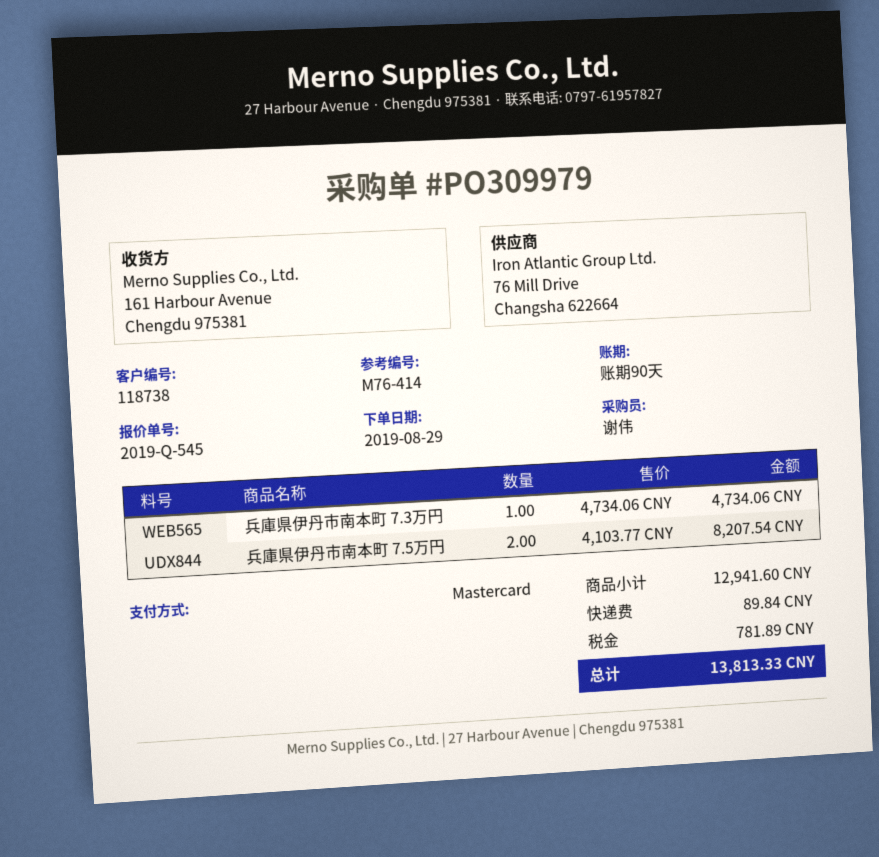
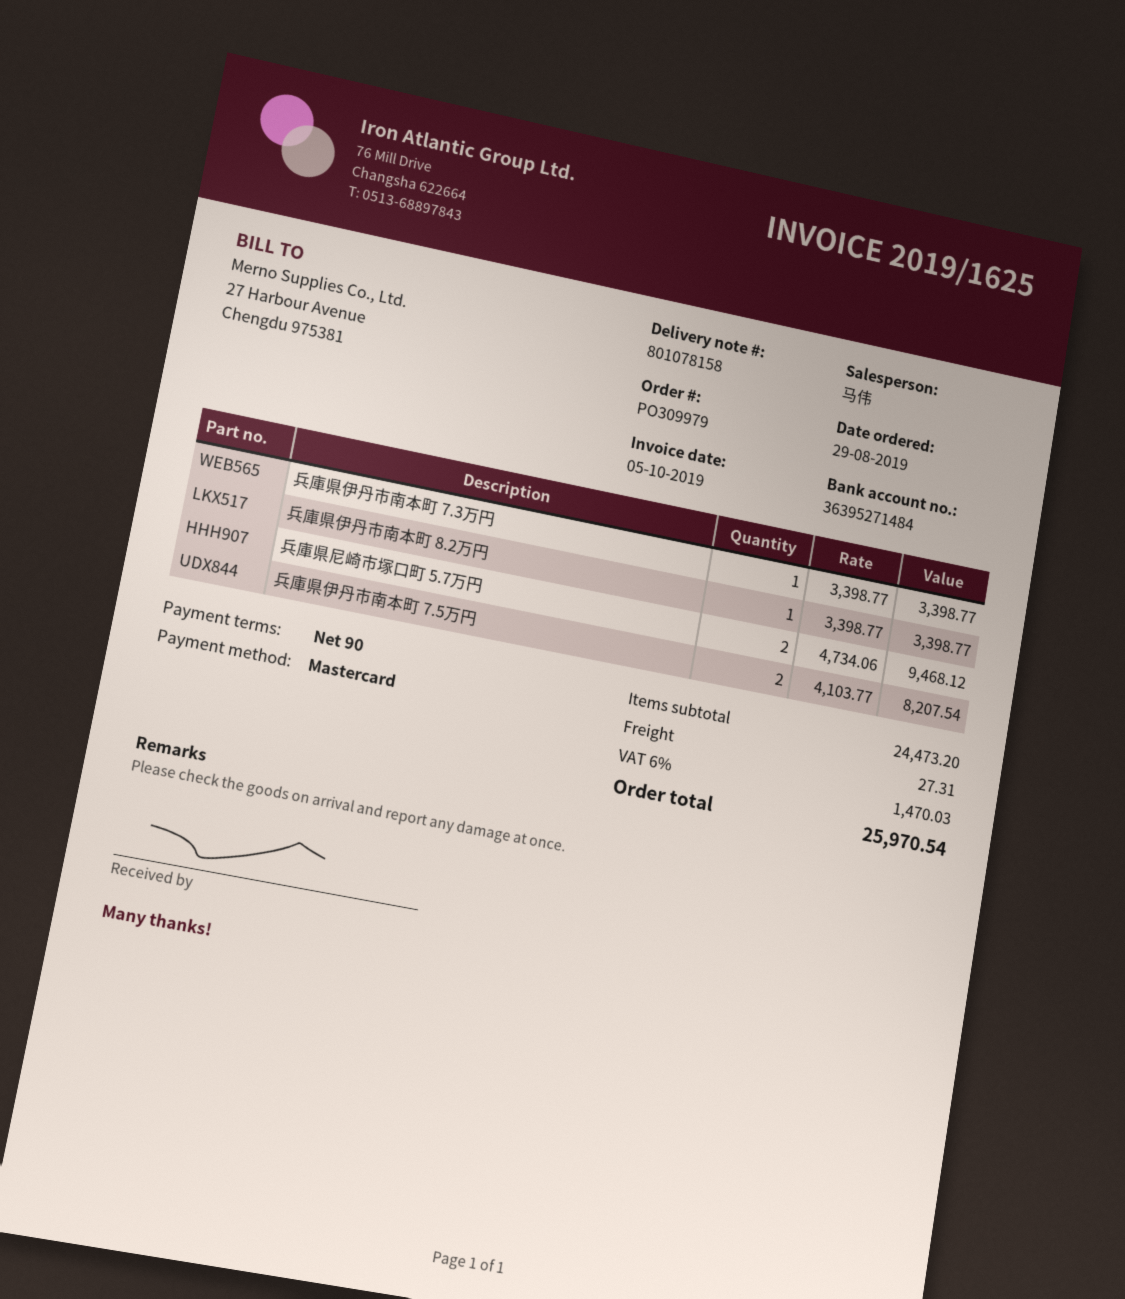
兵庫県伊丹市南本町 7.3万円: 1 x 4734.06 = 4734.06 -> 1 x 3398.77 = 3398.77
兵庫県伊丹市南本町 8.2万円: none -> 1 x 3398.77 = 3398.77
兵庫県尼崎市塚口町 5.7万円: none -> 2 x 4734.06 = 9468.12
subtotal: 12941.60 -> 24473.20
shipping: 89.84 -> 27.31
tax: 781.89 -> 1470.03
total: 13813.33 -> 25970.54

